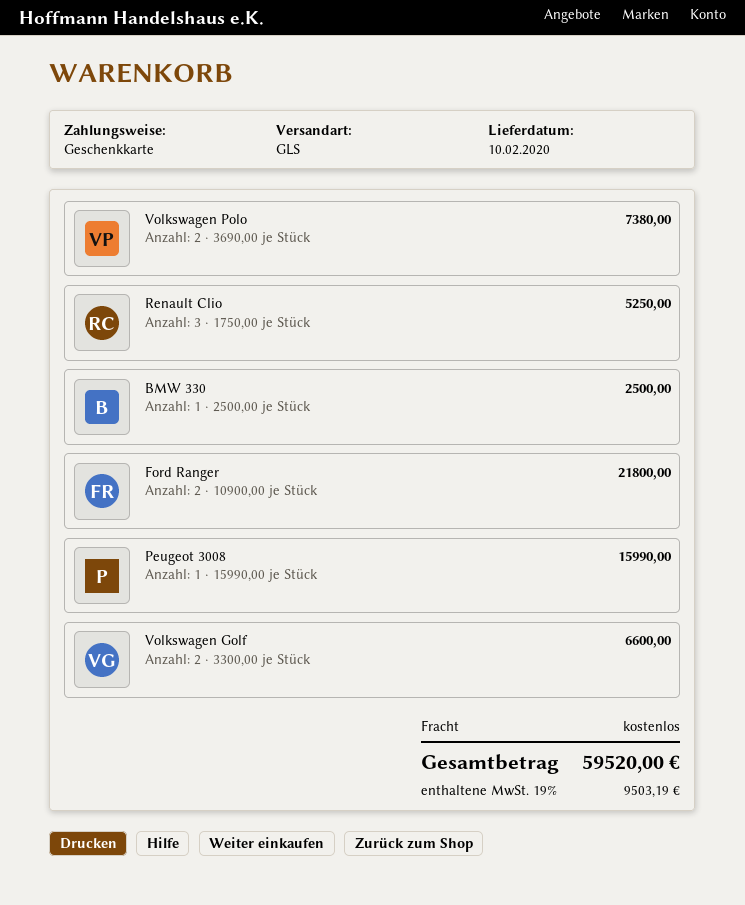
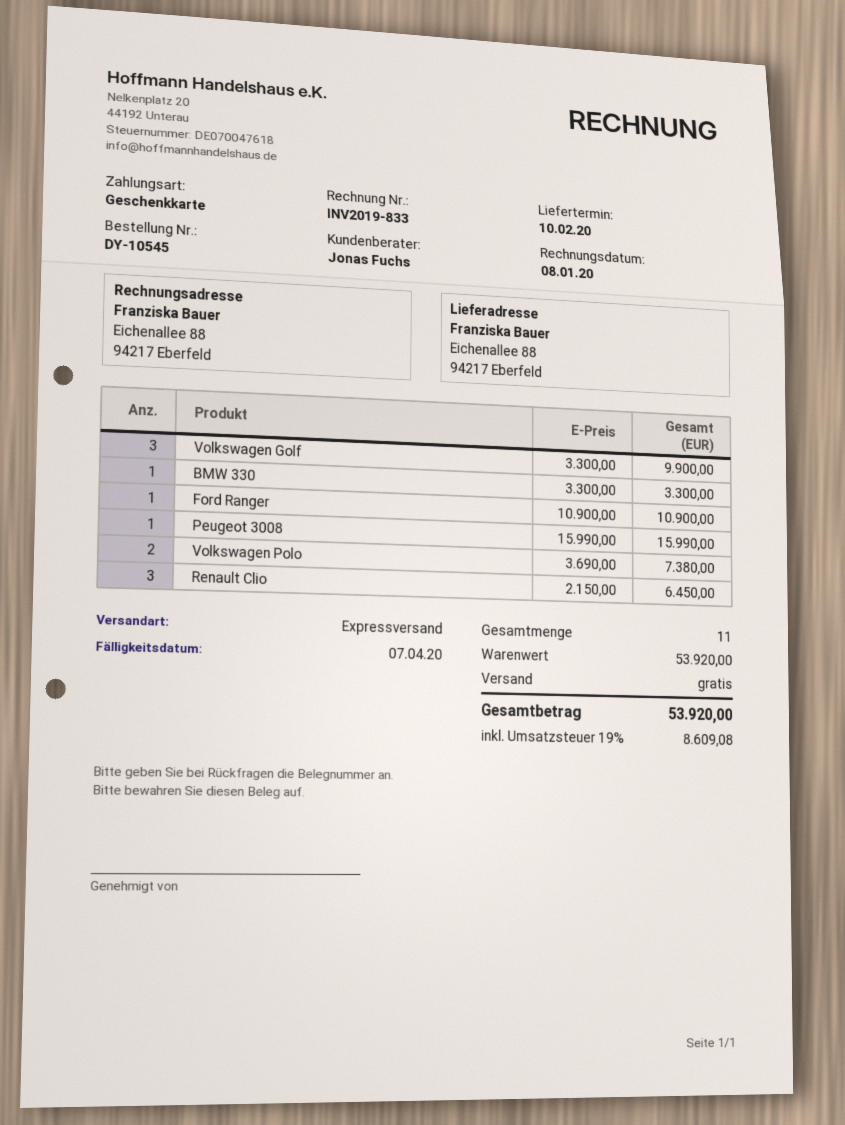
shipping method: GLS -> express
Renault Clio: 3 x 1750.00 = 5250.00 -> 3 x 2150.00 = 6450.00
BMW 330: 1 x 2500.00 = 2500.00 -> 1 x 3300.00 = 3300.00
Ford Ranger: 2 x 10900.00 = 21800.00 -> 1 x 10900.00 = 10900.00
Volkswagen Golf: 2 x 3300.00 = 6600.00 -> 3 x 3300.00 = 9900.00
tax: 19% = 9503.19 -> 19% = 8609.08
total: 59520.00 -> 53920.00

